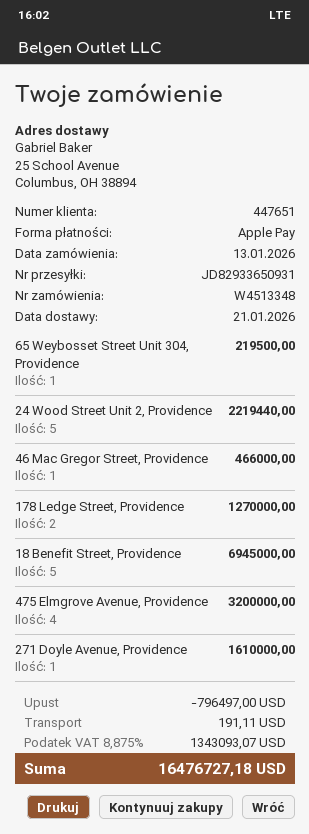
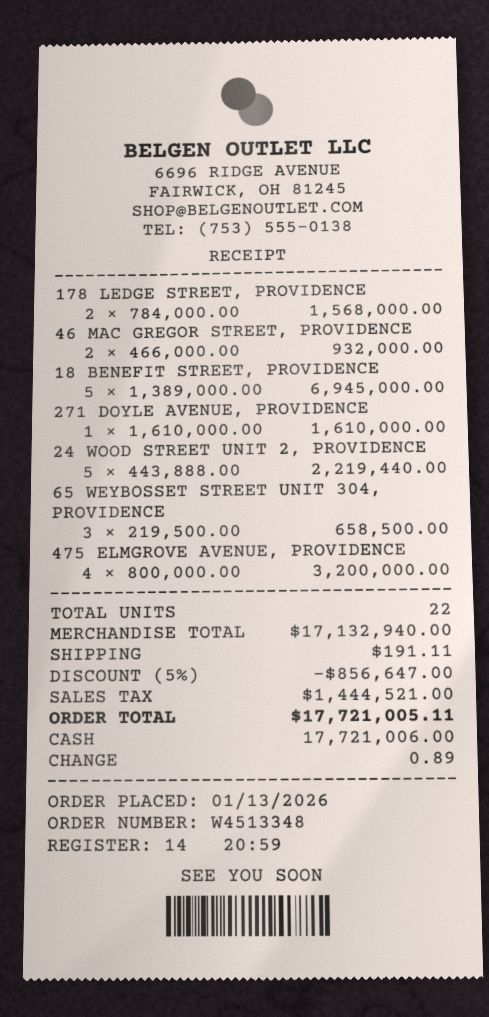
payment method: Apple Pay -> cash
65 Weybosset Street Unit 304, Providence: 1 for 219500.00 -> 3 for 658500.00
46 Mac Gregor Street, Providence: 1 for 466000.00 -> 2 for 932000.00
178 Ledge Street, Providence: 2 for 1270000.00 -> 2 for 1568000.00
discount: 796497.00 -> 856647.00
tax: 1343093.07 -> 1444521.00
total: 16476727.18 -> 17721005.11

